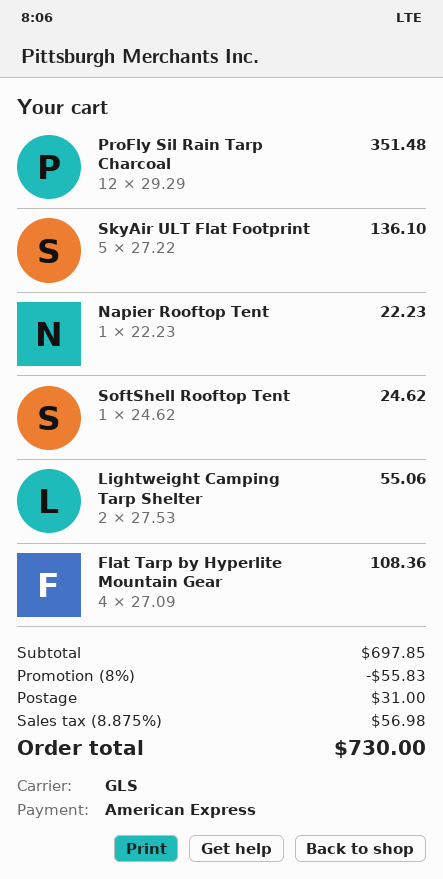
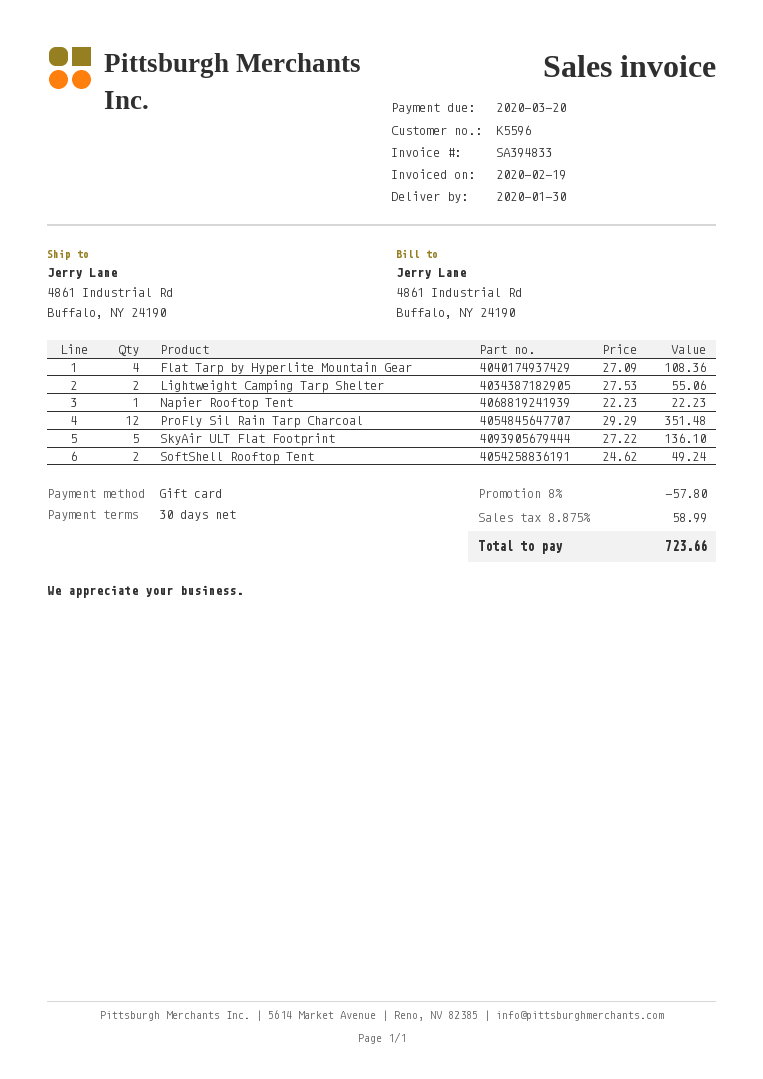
payment method: American Express -> gift card
SoftShell Rooftop Tent: 1 x 24.62 = 24.62 -> 2 x 24.62 = 49.24
discount: 8% = 55.83 -> 8% = 57.80
shipping: 31.00 -> none
tax: 8.875% = 56.98 -> 8.875% = 58.99
total: 730.00 -> 723.66

